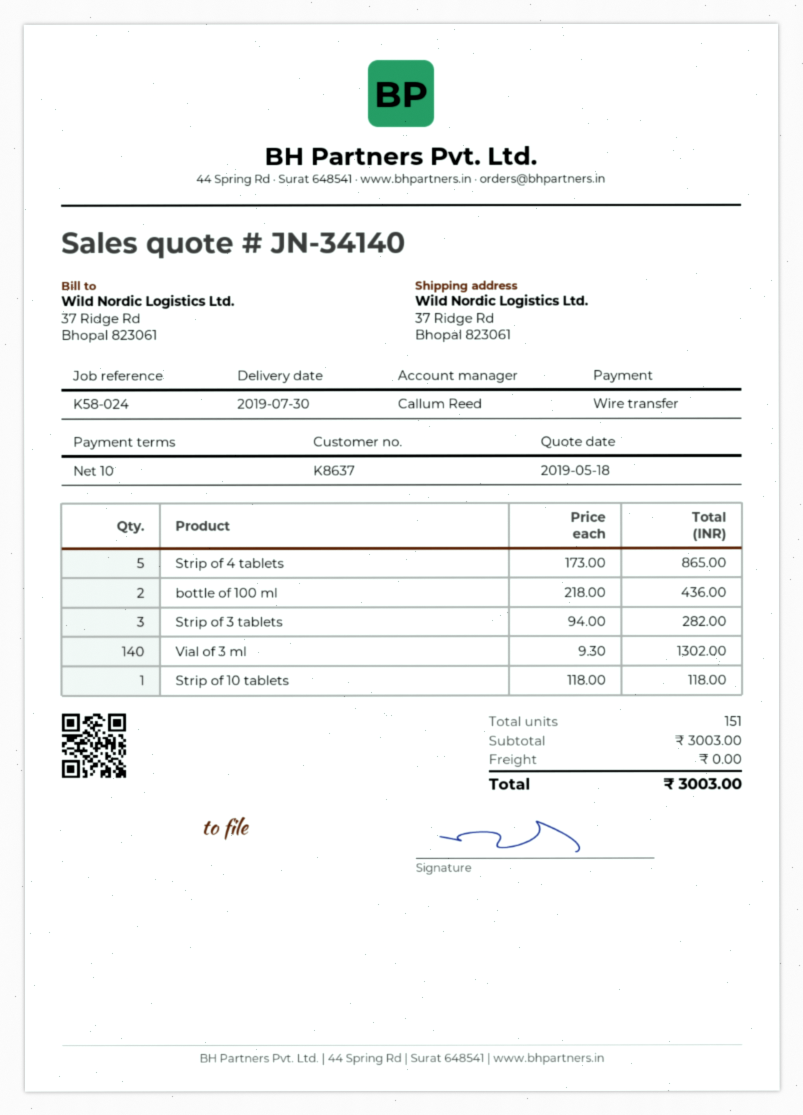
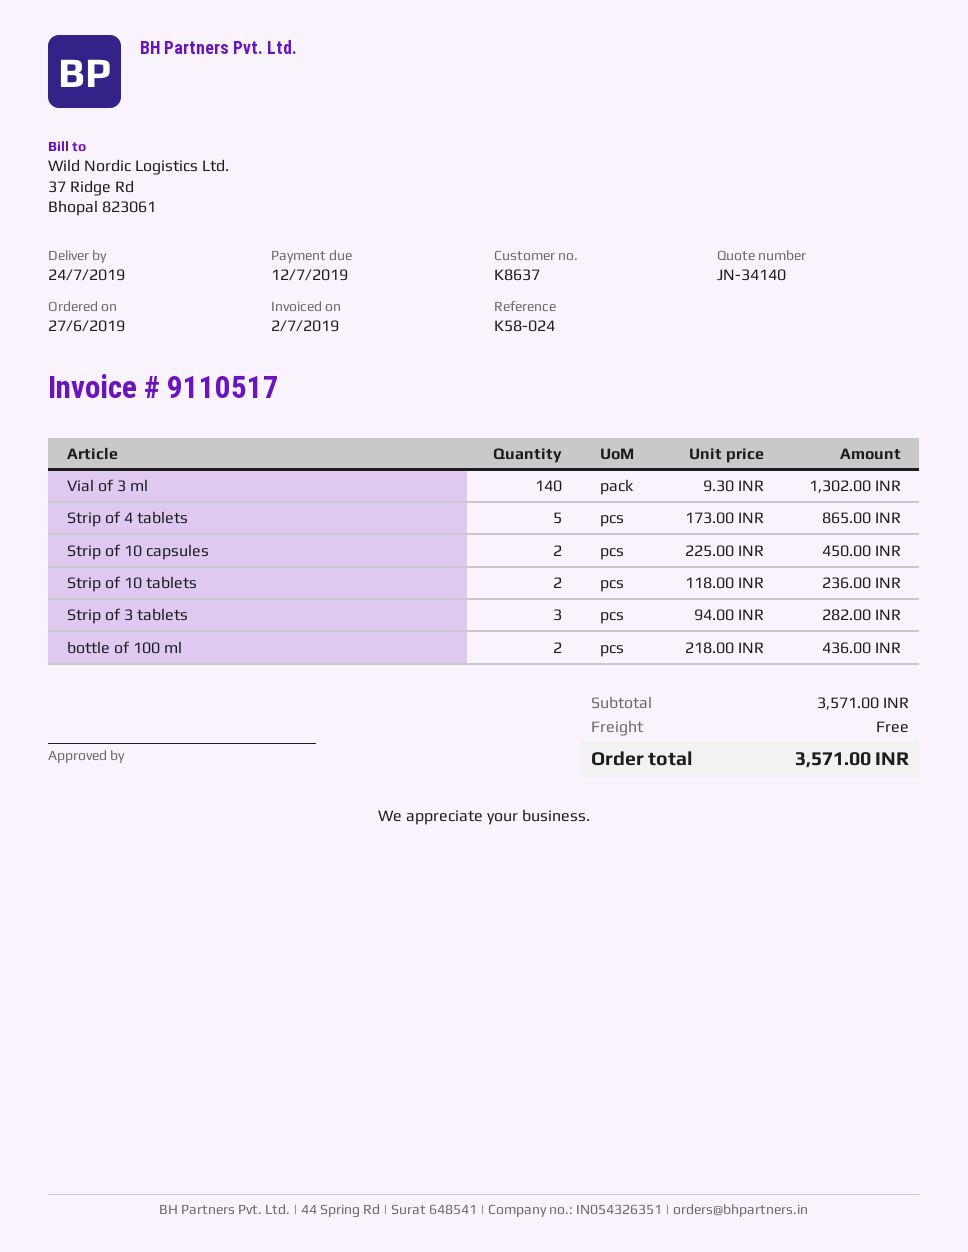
delivery date: 2019-07-30 -> 2019-07-24
Strip of 10 tablets: 1 x 118.00 = 118.00 -> 2 x 118.00 = 236.00
Strip of 10 capsules: none -> 2 x 225.00 = 450.00
subtotal: 3003.00 -> 3571.00
total: 3003.00 -> 3571.00

